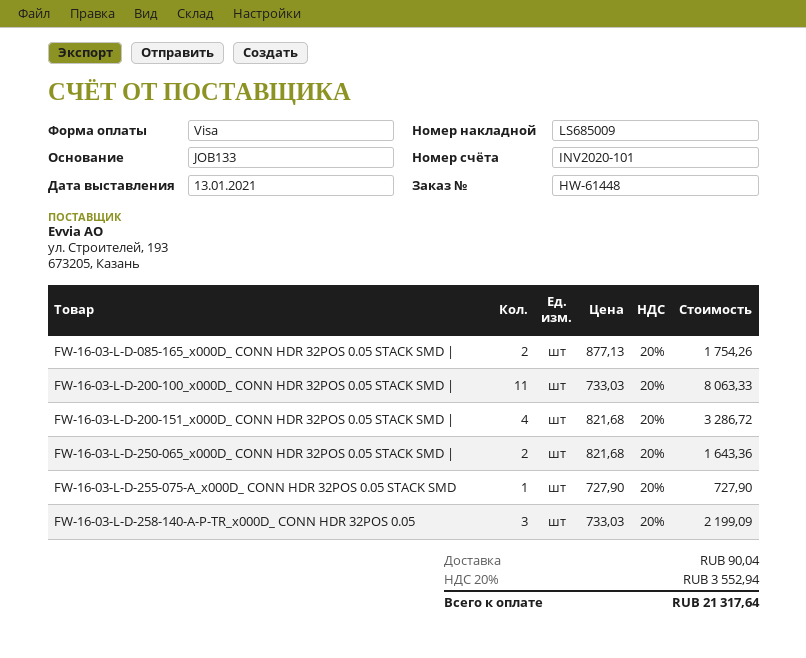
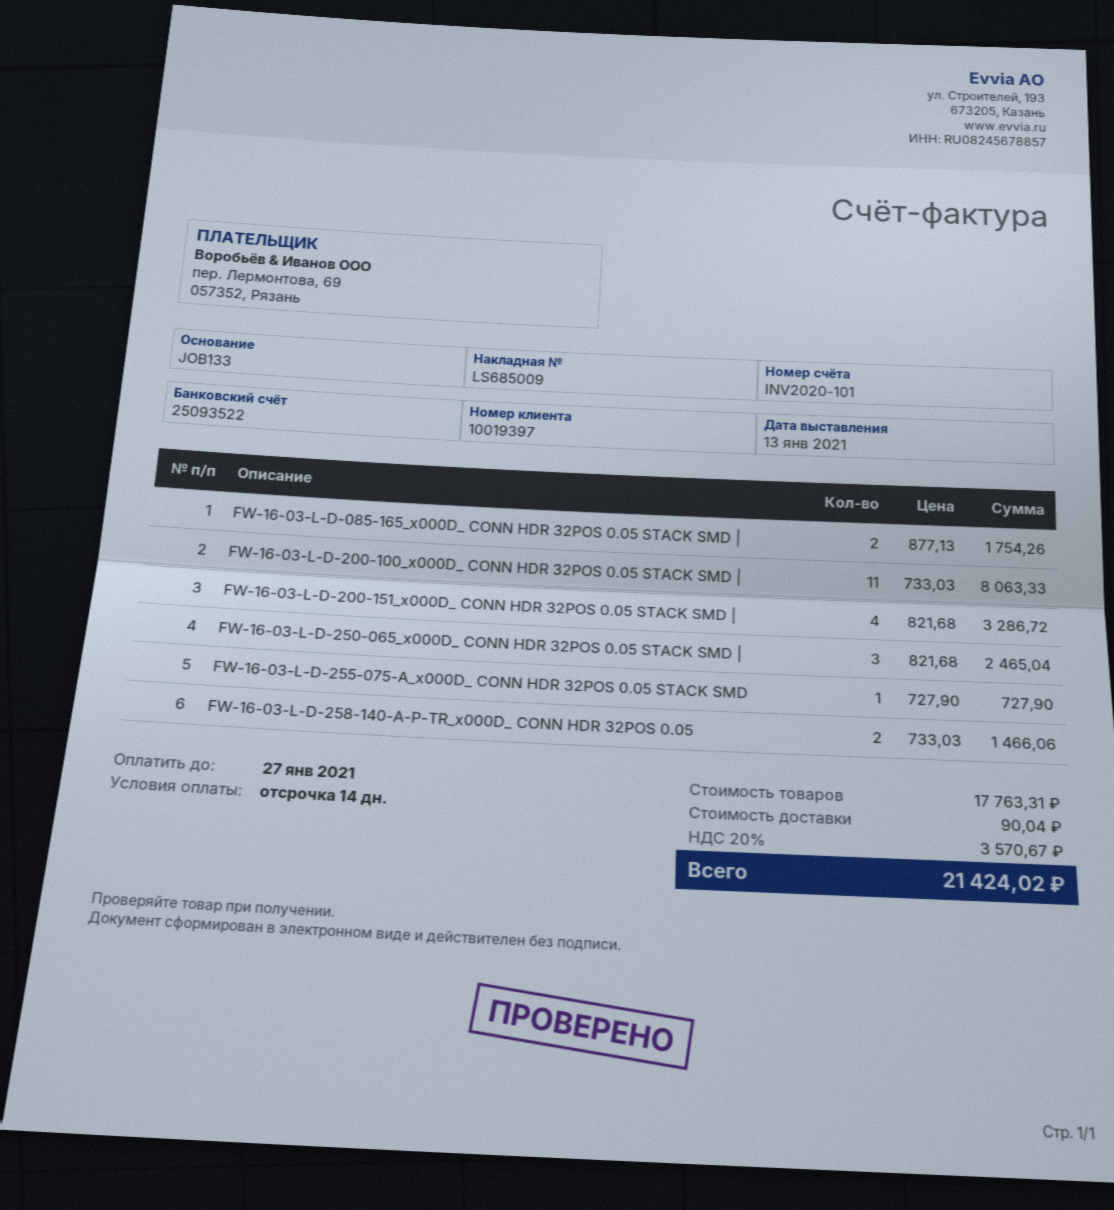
FW-16-03-L-D-250-065_x000D_ CONN HDR 32POS 0.05 STACK SMD |: 2 x 821.68 = 1643.36 -> 3 x 821.68 = 2465.04
FW-16-03-L-D-258-140-A-P-TR_x000D_ CONN HDR 32POS 0.05: 3 x 733.03 = 2199.09 -> 2 x 733.03 = 1466.06
tax: 20% = 3552.94 -> 20% = 3570.67
total: 21317.64 -> 21424.02

